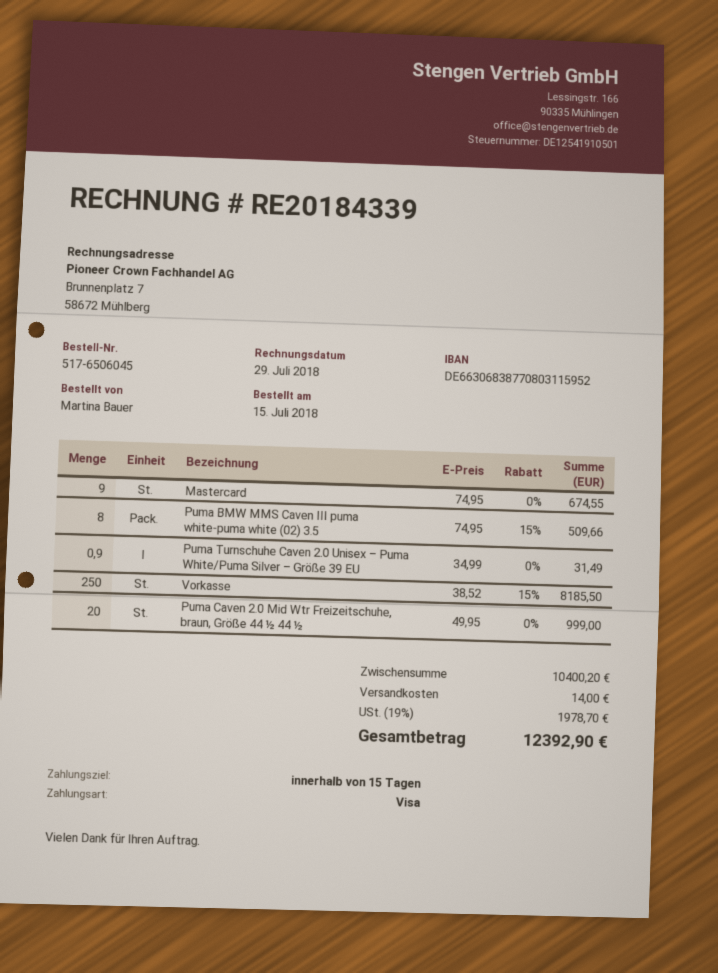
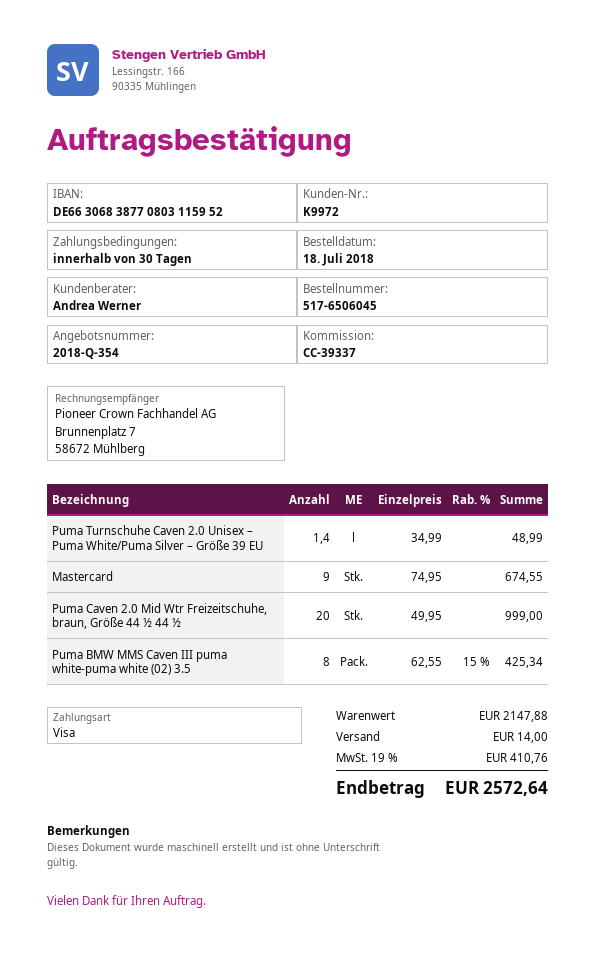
order date: 2018-07-15 -> 2018-07-18
payment terms: 15 days -> 30 days
Puma BMW MMS Caven III puma white-puma white (02) 3.5: 8 x 74.95 - 15% = 509.66 -> 8 x 62.55 - 15% = 425.34
Puma Turnschuhe Caven 2.0 Unisex – Puma White/Puma Silver – Größe 39 EU: 0.9 x 34.99 = 31.49 -> 1.4 x 34.99 = 48.99
Vorkasse: 250 x 38.52 - 15% = 8185.50 -> none
subtotal: 10400.20 -> 2147.88
tax: 19% = 1978.70 -> 19% = 410.76
total: 12392.90 -> 2572.64

